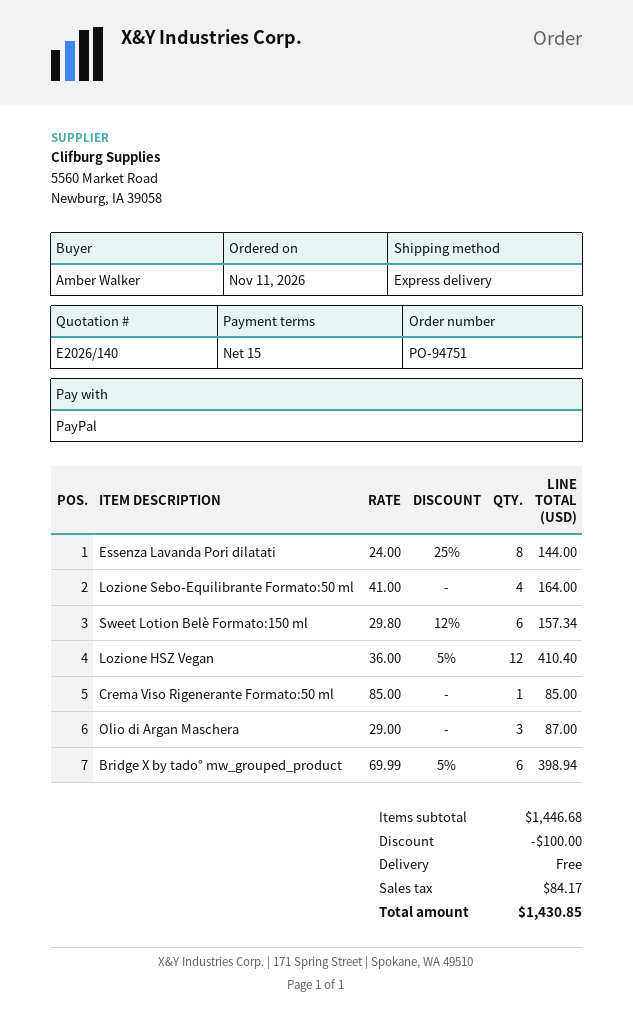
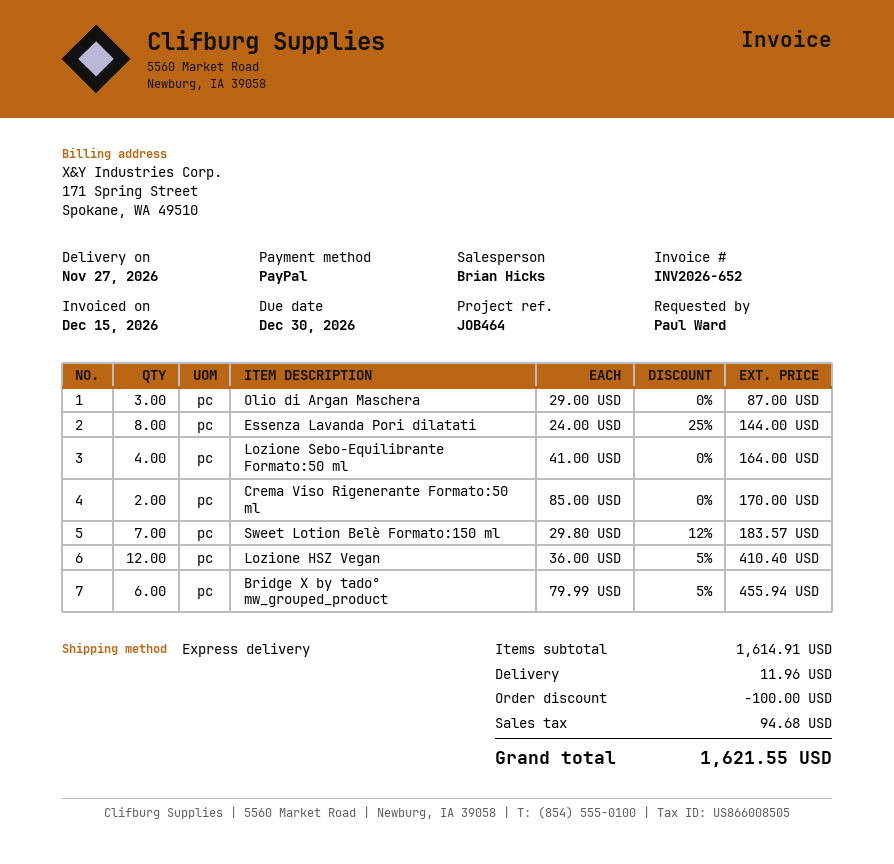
ordered by: Amber Walker -> Paul Ward
Sweet Lotion Belè Formato:150 ml: 6 x 29.80 - 12% = 157.34 -> 7 x 29.80 - 12% = 183.57
Crema Viso Rigenerante Formato:50 ml: 1 x 85.00 = 85.00 -> 2 x 85.00 = 170.00
Bridge X by tado° mw_grouped_product: 6 x 69.99 - 5% = 398.94 -> 6 x 79.99 - 5% = 455.94
subtotal: 1446.68 -> 1614.91
shipping: 0.00 -> 11.96
tax: 84.17 -> 94.68
total: 1430.85 -> 1621.55

